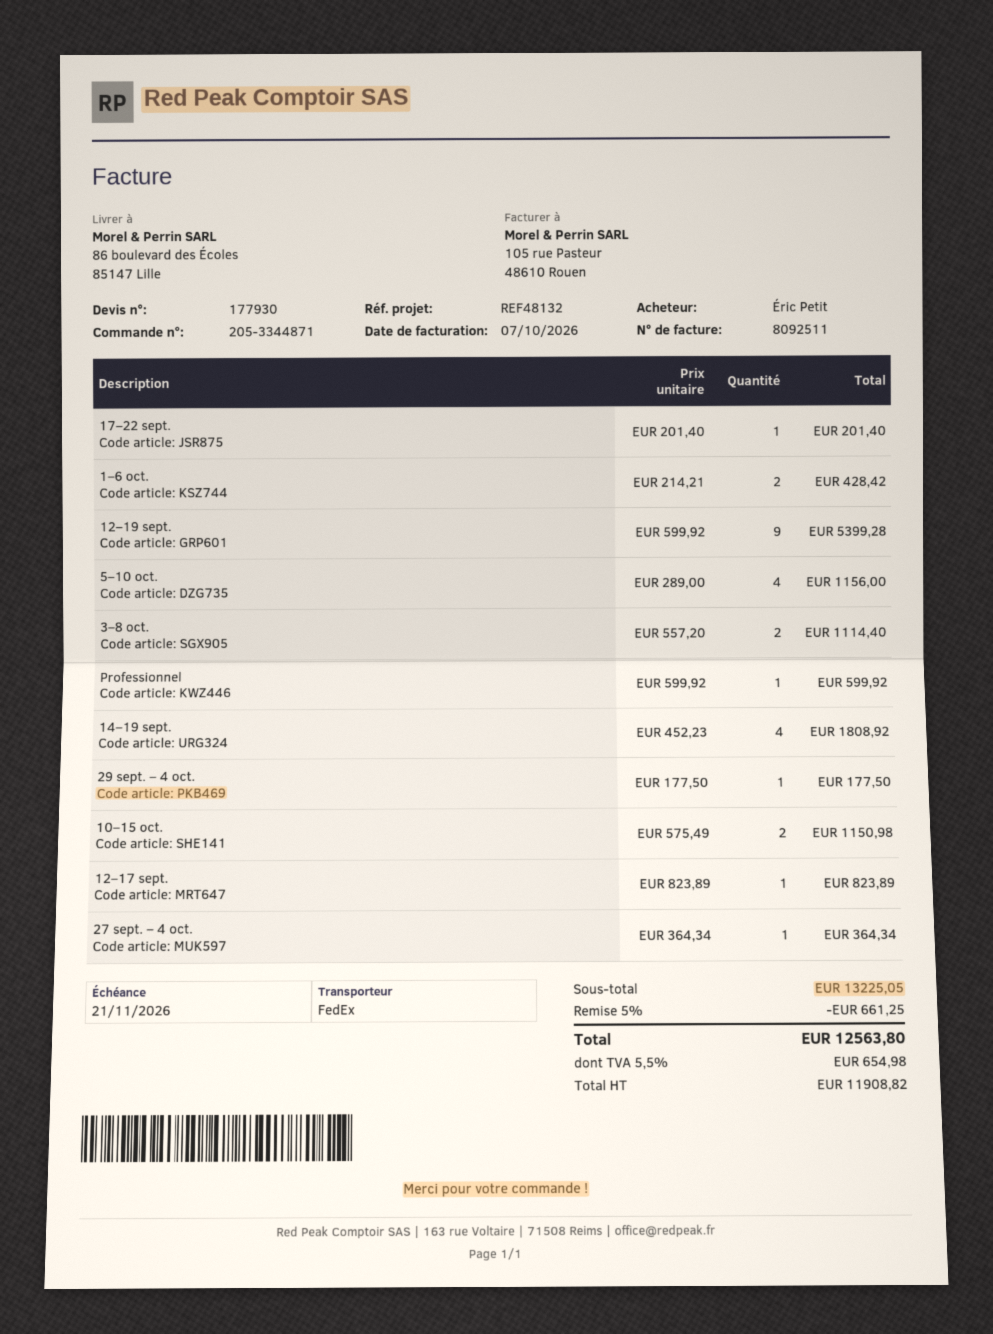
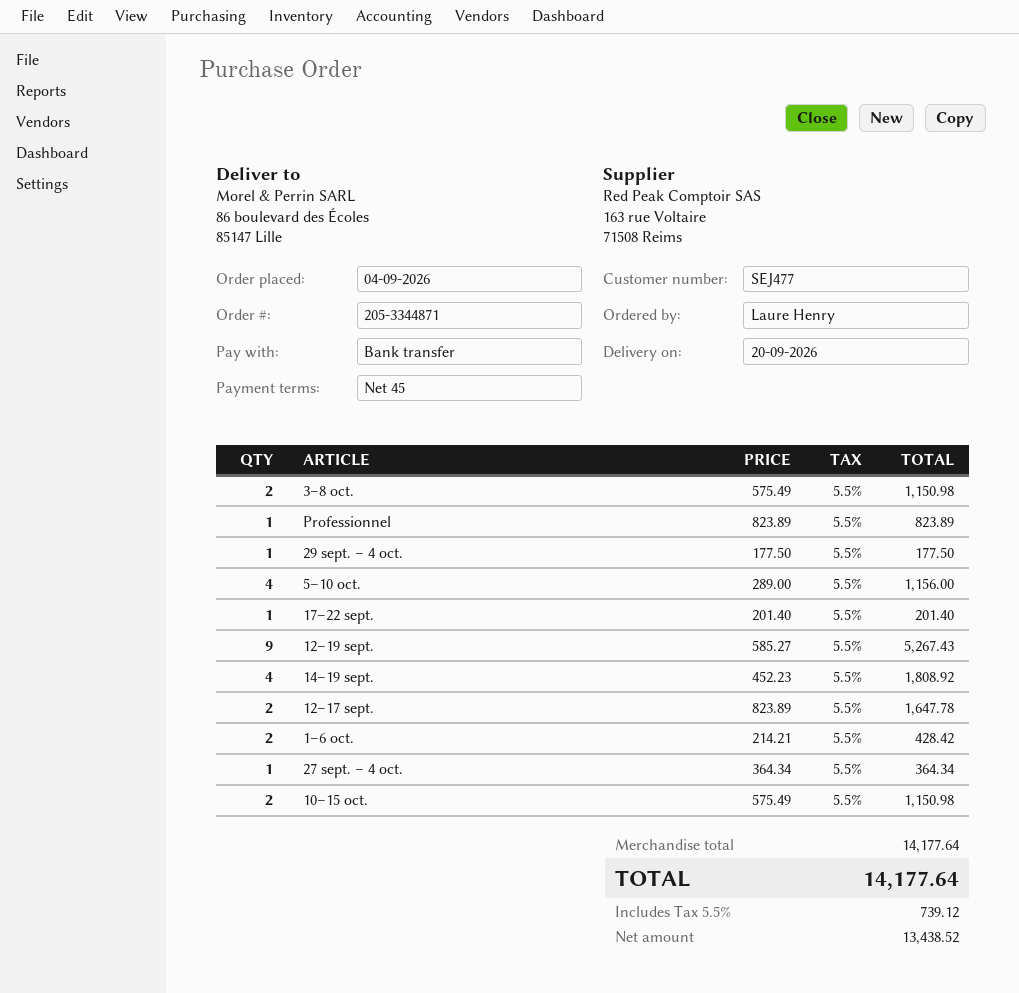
ordered by: Éric Petit -> Laure Henry
12–19 sept.: 9 x 599.92 = 5399.28 -> 9 x 585.27 = 5267.43
3–8 oct.: 2 x 557.20 = 1114.40 -> 2 x 575.49 = 1150.98
Professionnel: 1 x 599.92 = 599.92 -> 1 x 823.89 = 823.89
12–17 sept.: 1 x 823.89 = 823.89 -> 2 x 823.89 = 1647.78
subtotal: 13225.05 -> 14177.64
discount: 5% = 661.25 -> none
net: 11908.82 -> 13438.52
tax: 5.5% = 654.98 -> 5.5% = 739.12
total: 12563.80 -> 14177.64

